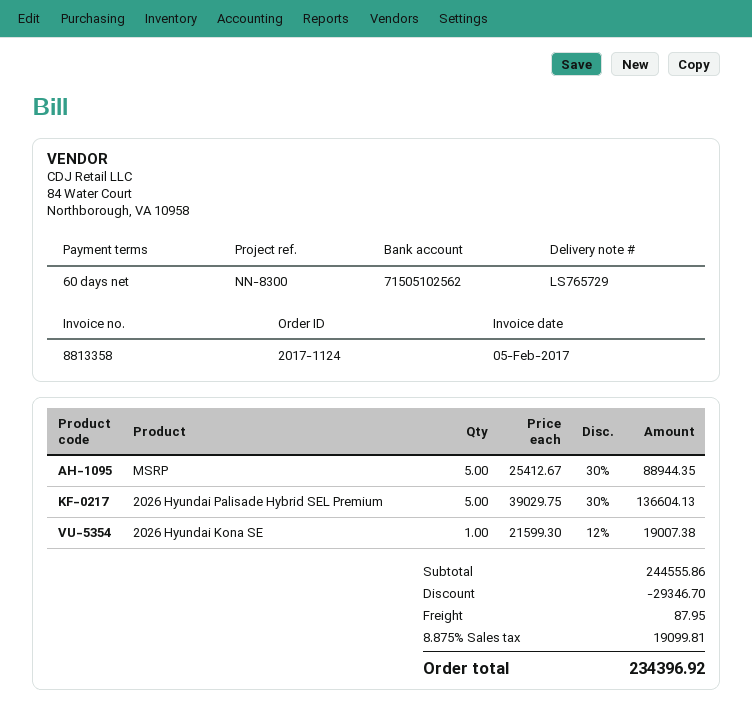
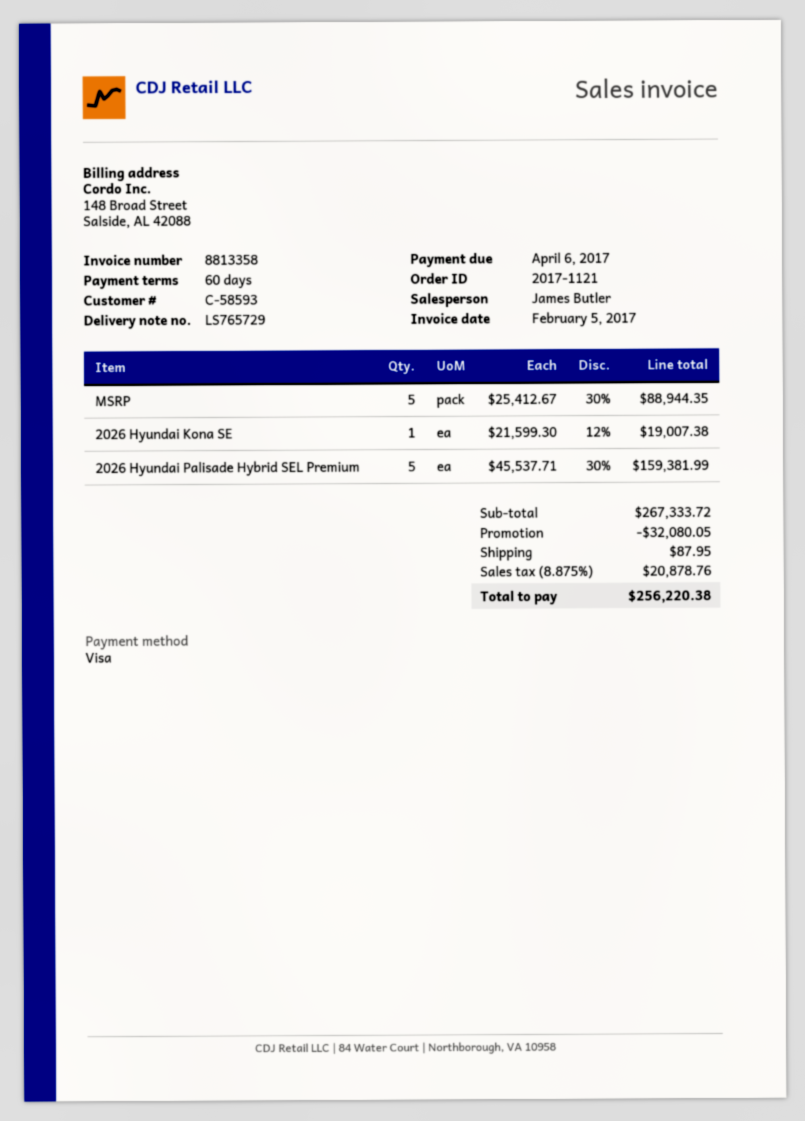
order number: 2017-1124 -> 2017-1121
2026 Hyundai Palisade Hybrid SEL Premium: 5 x 39029.75 - 30% = 136604.13 -> 5 x 45537.71 - 30% = 159381.99
subtotal: 244555.86 -> 267333.72
discount: 29346.70 -> 32080.05
tax: 8.875% = 19099.81 -> 8.875% = 20878.76
total: 234396.92 -> 256220.38

